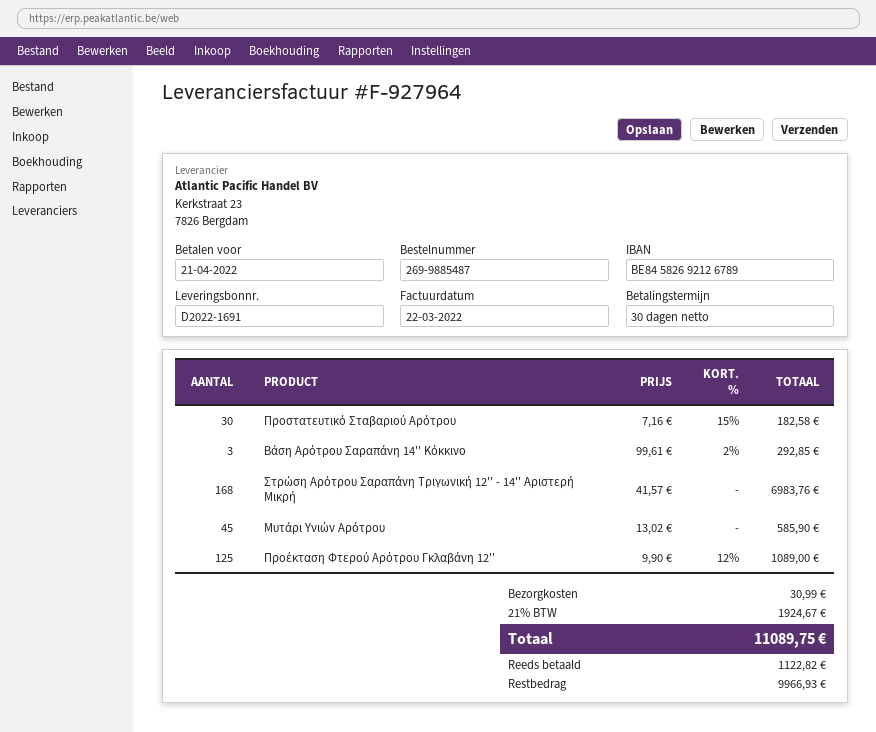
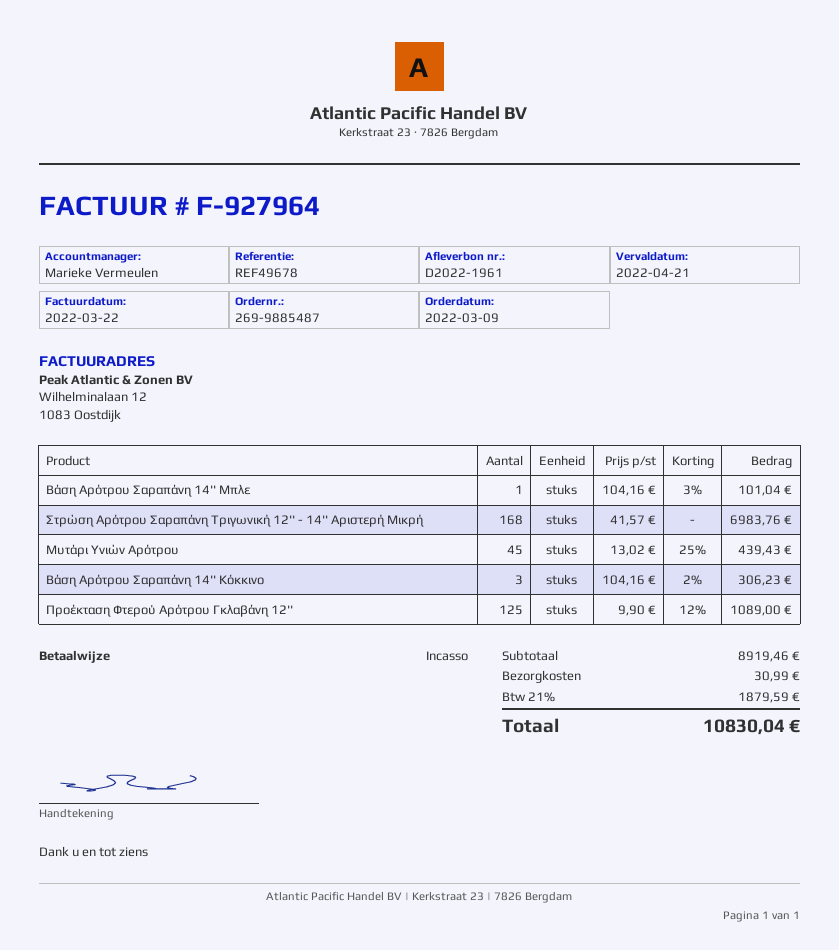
delivery note number: D2022-1691 -> D2022-1961
Προστατευτικό Σταβαριού Αρότρου: 30 x 7.16 - 15% = 182.58 -> none
Βάση Αρότρου Σαραπάνη 14'' Κόκκινο: 3 x 99.61 - 2% = 292.85 -> 3 x 104.16 - 2% = 306.23
Μυτάρι Υνιών Αρότρου: 45 x 13.02 = 585.90 -> 45 x 13.02 - 25% = 439.43
Βάση Αρότρου Σαραπάνη 14'' Μπλε: none -> 1 x 104.16 - 3% = 101.04
tax: 21% = 1924.67 -> 21% = 1879.59
total: 11089.75 -> 10830.04

